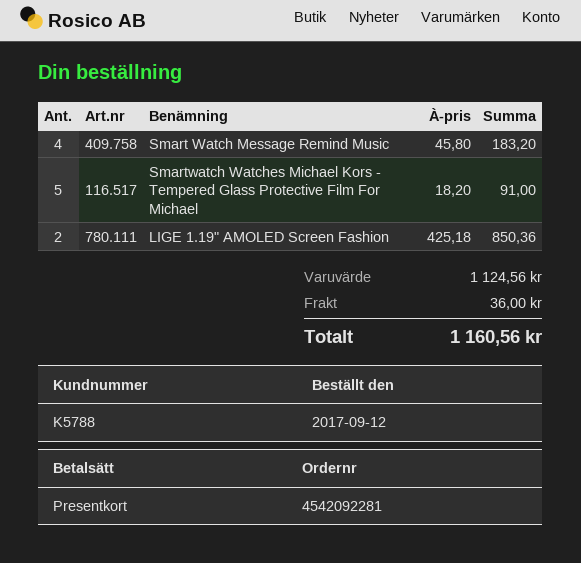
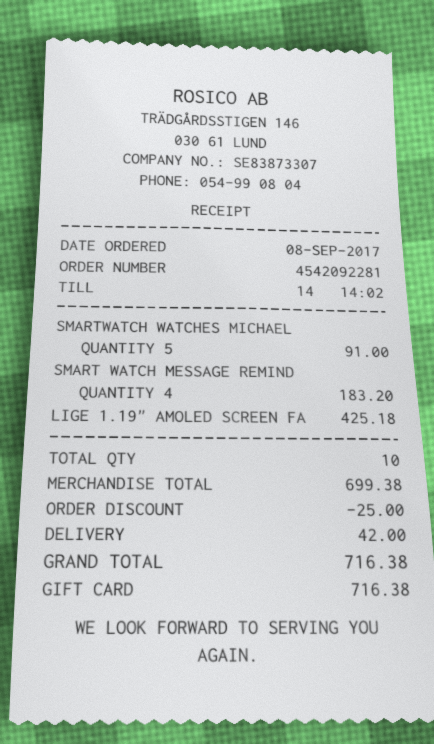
order date: 2017-09-12 -> 2017-09-08
LIGE 1.19" AMOLED Screen Fashion: 2 for 850.36 -> 1 for 425.18
subtotal: 1124.56 -> 699.38
discount: none -> 25.00
shipping: 36.00 -> 42.00
total: 1160.56 -> 716.38

